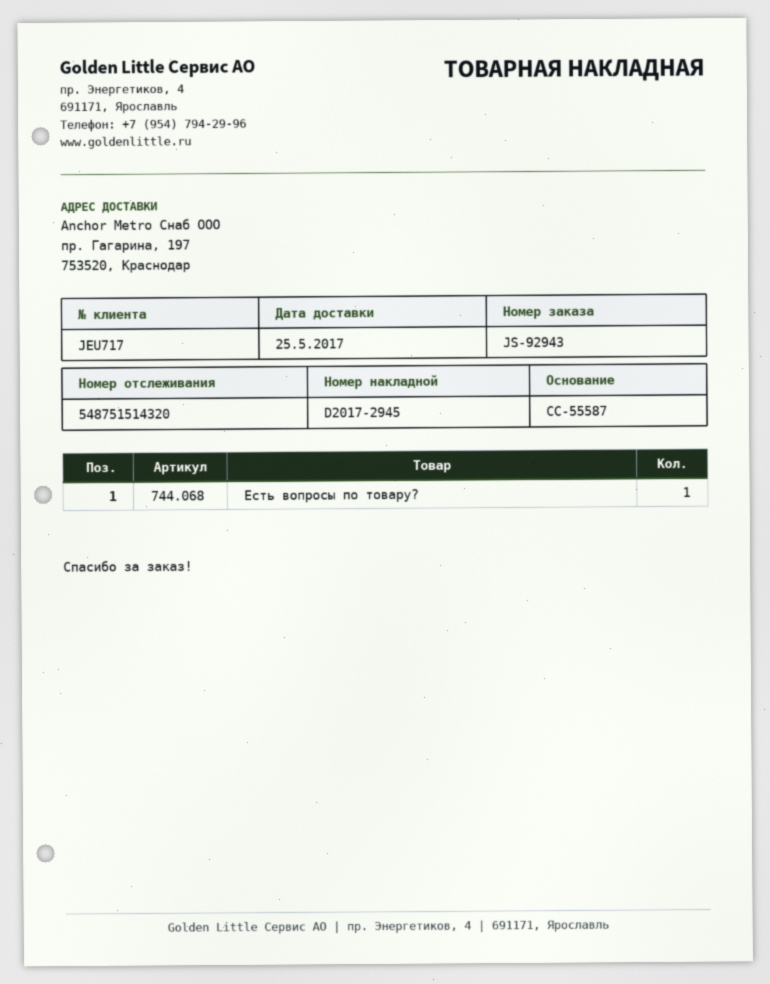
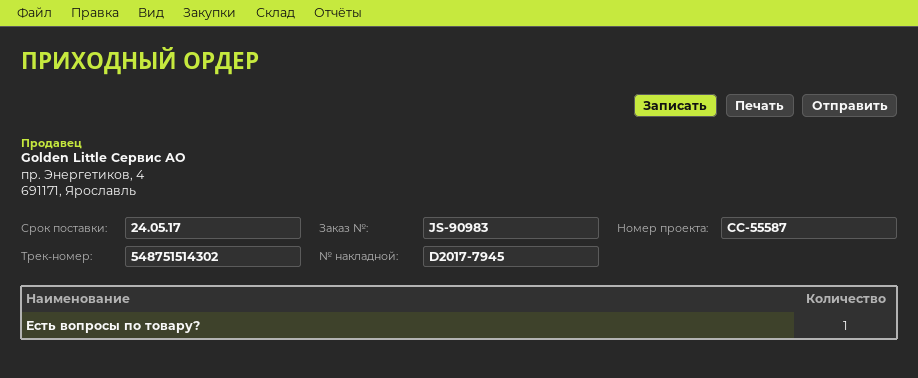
order number: JS-92943 -> JS-90983
delivery note number: D2017-2945 -> D2017-7945
delivery date: 2017-05-25 -> 2017-05-24
tracking number: 548751514320 -> 548751514302

